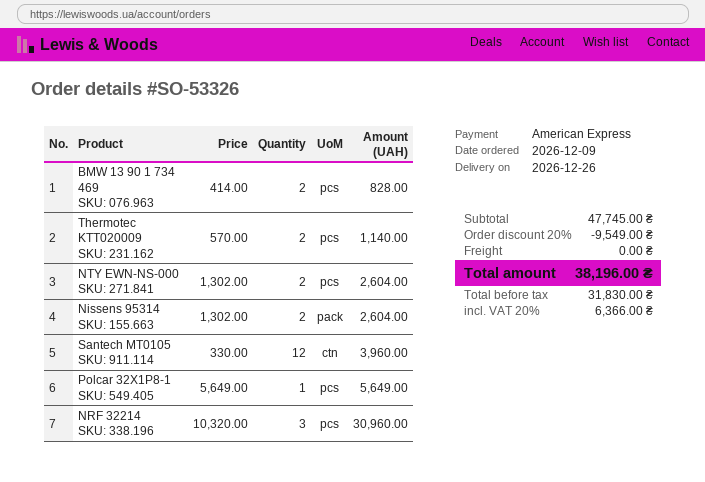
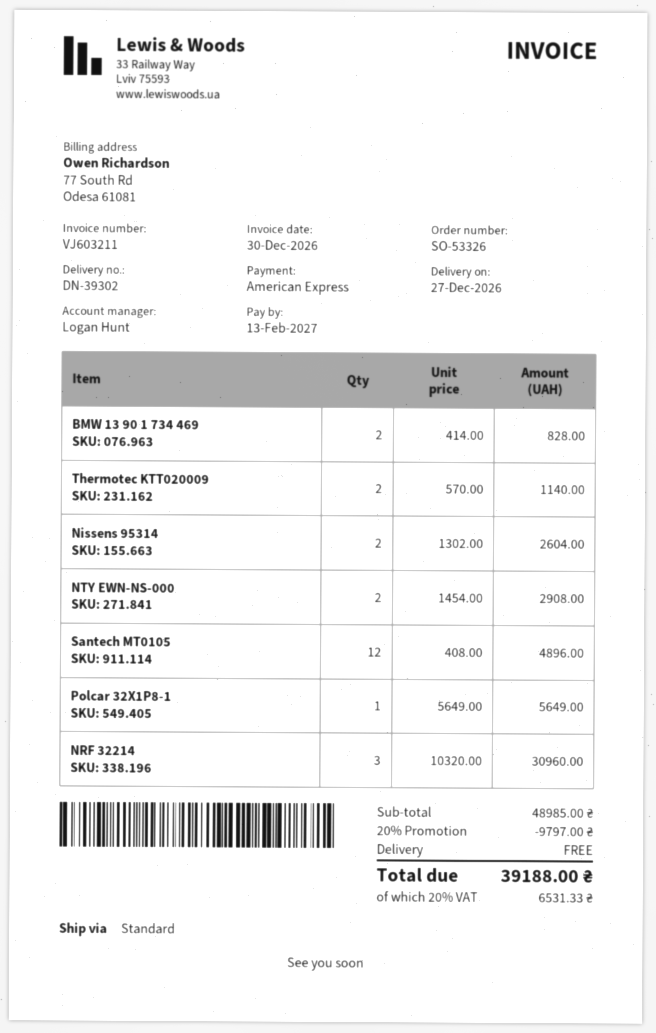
delivery date: 2026-12-26 -> 2026-12-27
NTY EWN-NS-000: 2 x 1302.00 = 2604.00 -> 2 x 1454.00 = 2908.00
Santech MT0105: 12 x 330.00 = 3960.00 -> 12 x 408.00 = 4896.00
subtotal: 47745.00 -> 48985.00
discount: 20% = 9549.00 -> 20% = 9797.00
tax: 20% = 6366.00 -> 20% = 6531.33
total: 38196.00 -> 39188.00

